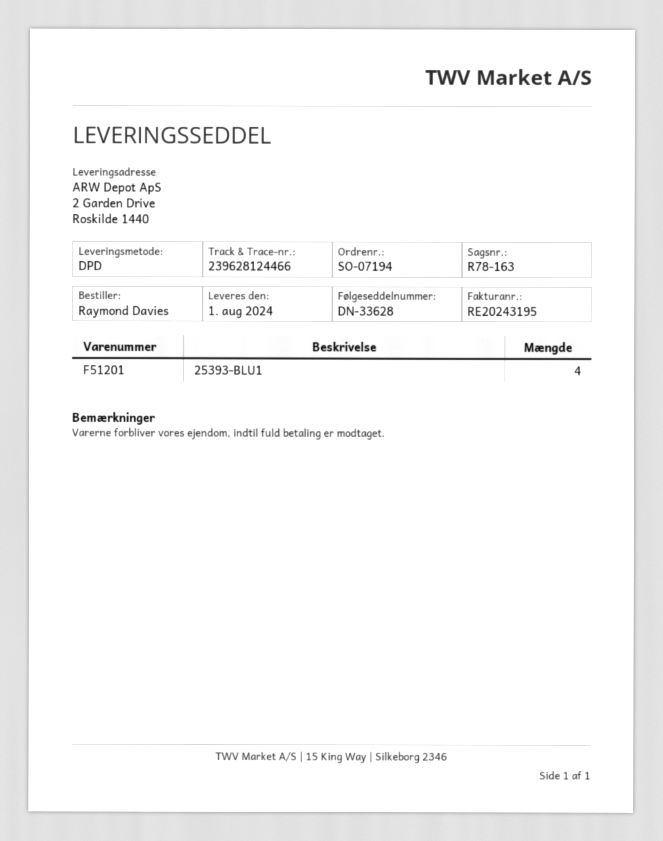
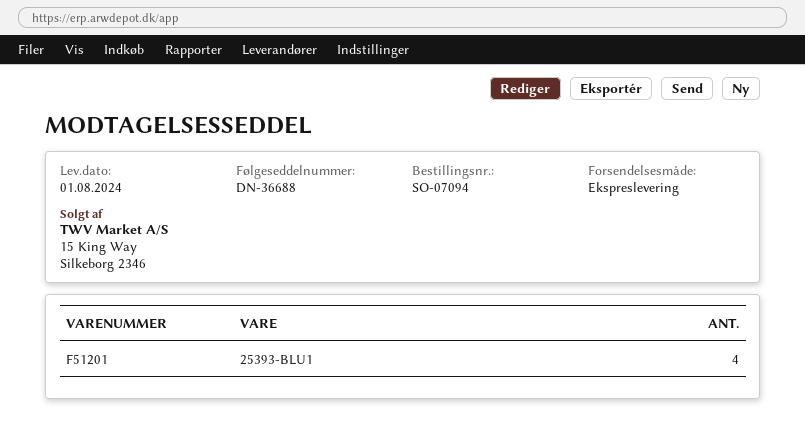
order number: SO-07194 -> SO-07094
delivery note number: DN-33628 -> DN-36688
shipping method: DPD -> express

